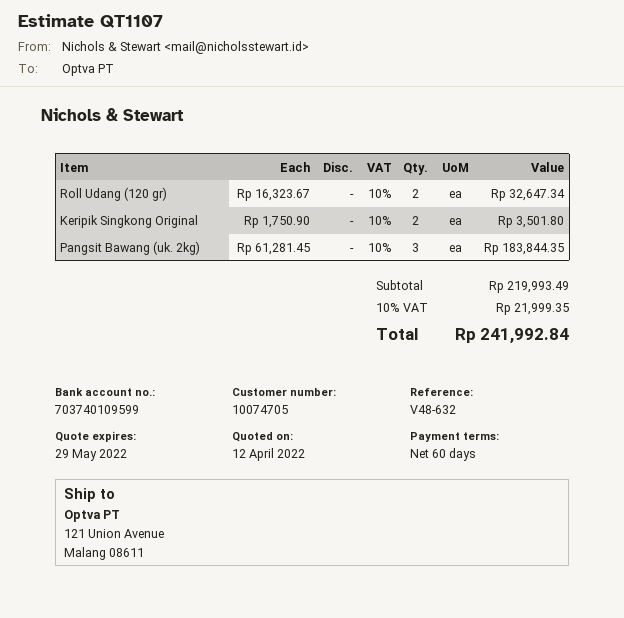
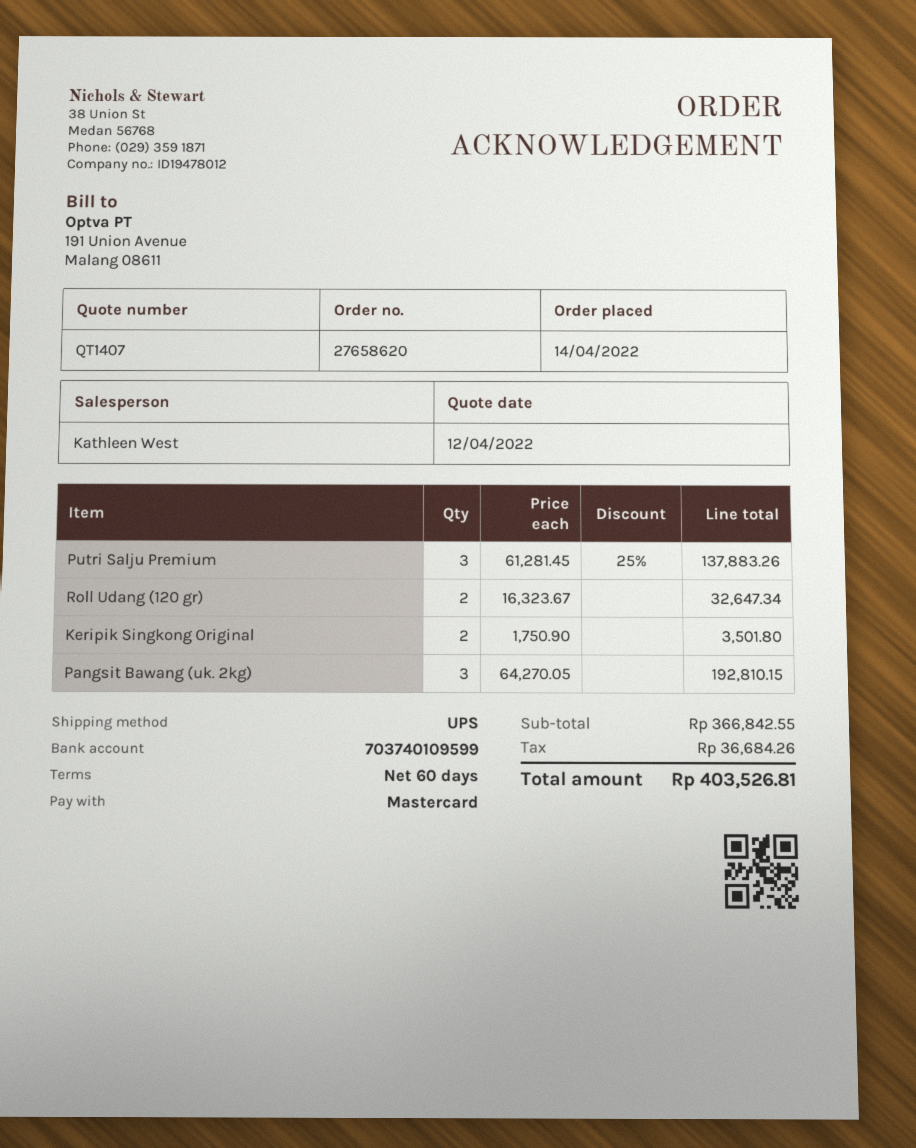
quote number: QT1107 -> QT1407
Pangsit Bawang (uk. 2kg): 3 x 61281.45 = 183844.35 -> 3 x 64270.05 = 192810.15
Putri Salju Premium: none -> 3 x 61281.45 - 25% = 137883.26
subtotal: 219993.49 -> 366842.55
tax: 21999.35 -> 36684.26
total: 241992.84 -> 403526.81

